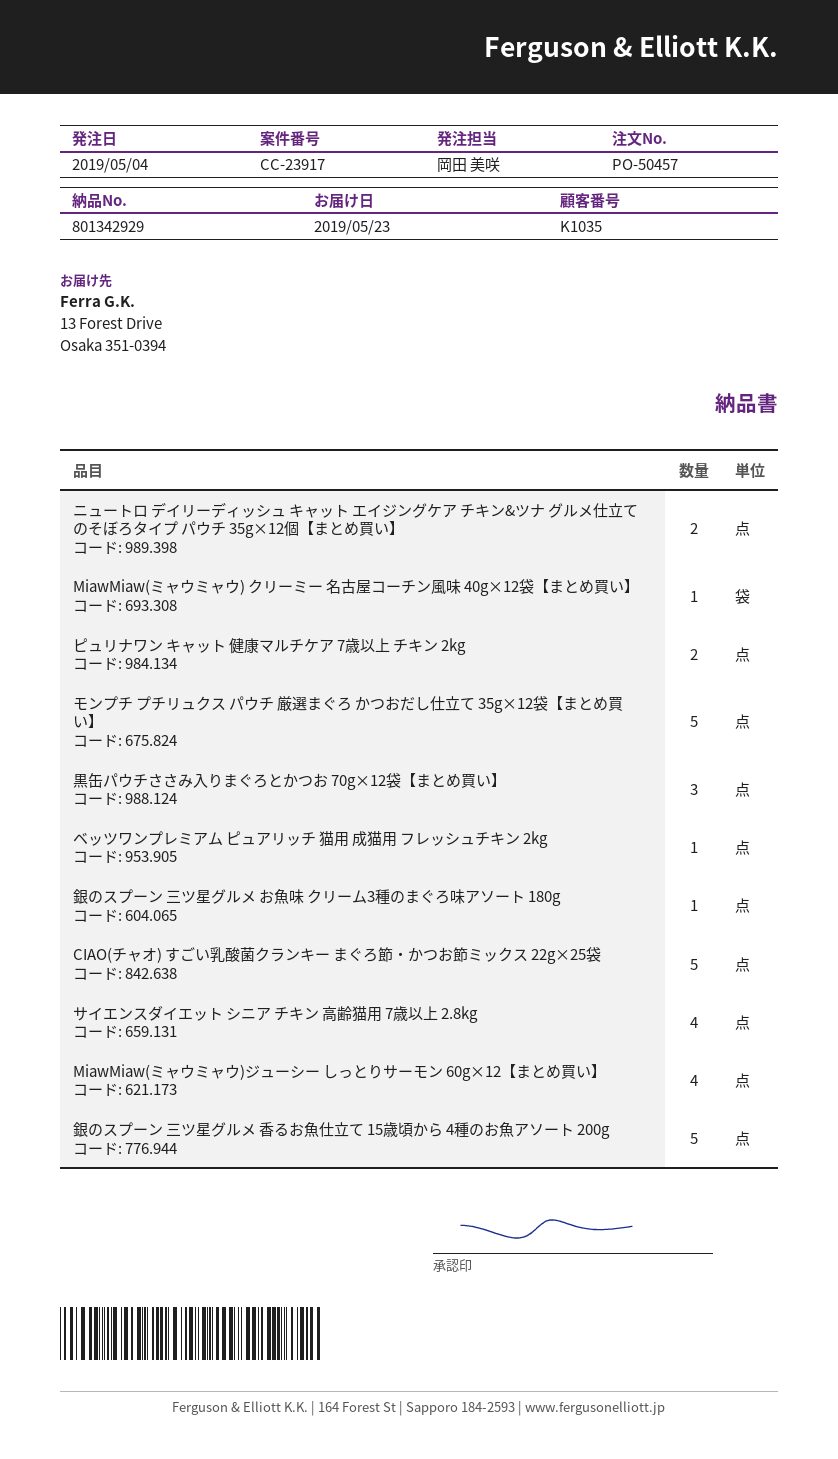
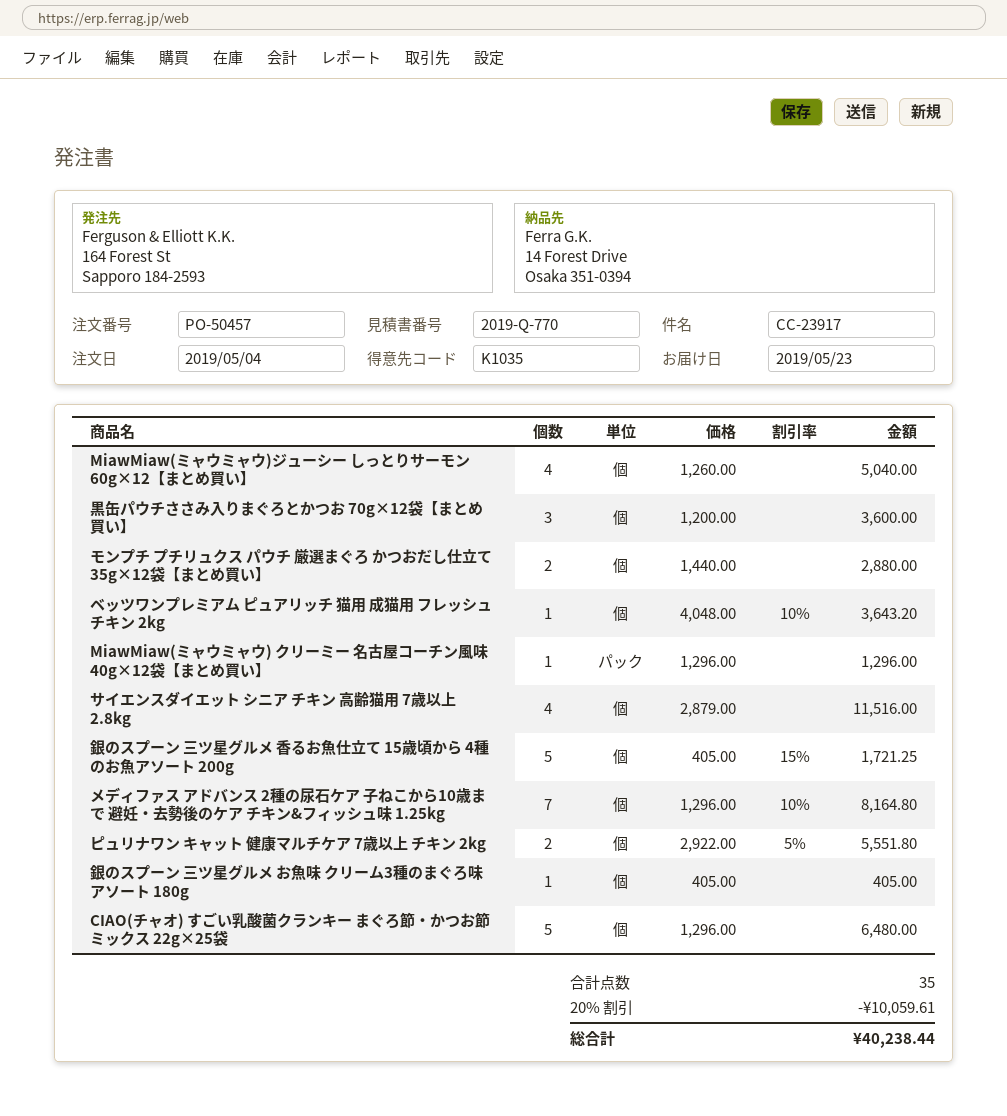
ship to: 13 Forest Drive, Osaka 351-0394 -> 14 Forest Drive, Osaka 351-0394
ニュートロ デイリーディッシュ キャット エイジングケア チキン&ツナ グルメ仕立てのそぼろタイプ パウチ 35g×12個【まとめ買い】: 2 -> none
モンプチ プチリュクス パウチ 厳選まぐろ かつおだし仕立て 35g×12袋【まとめ買い】: 5 -> 2
メディファス アドバンス 2種の尿石ケア 子ねこから10歳まで 避妊・去勢後のケア チキン&フィッシュ味 1.25kg: none -> 7

